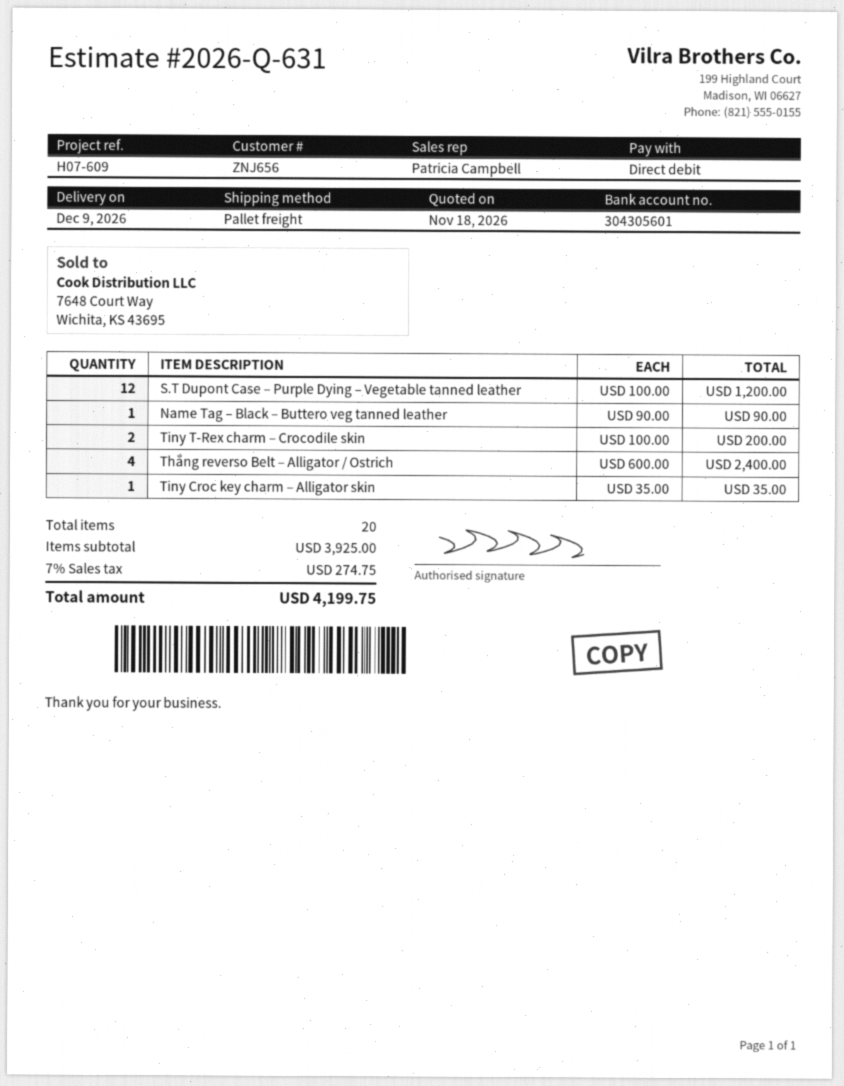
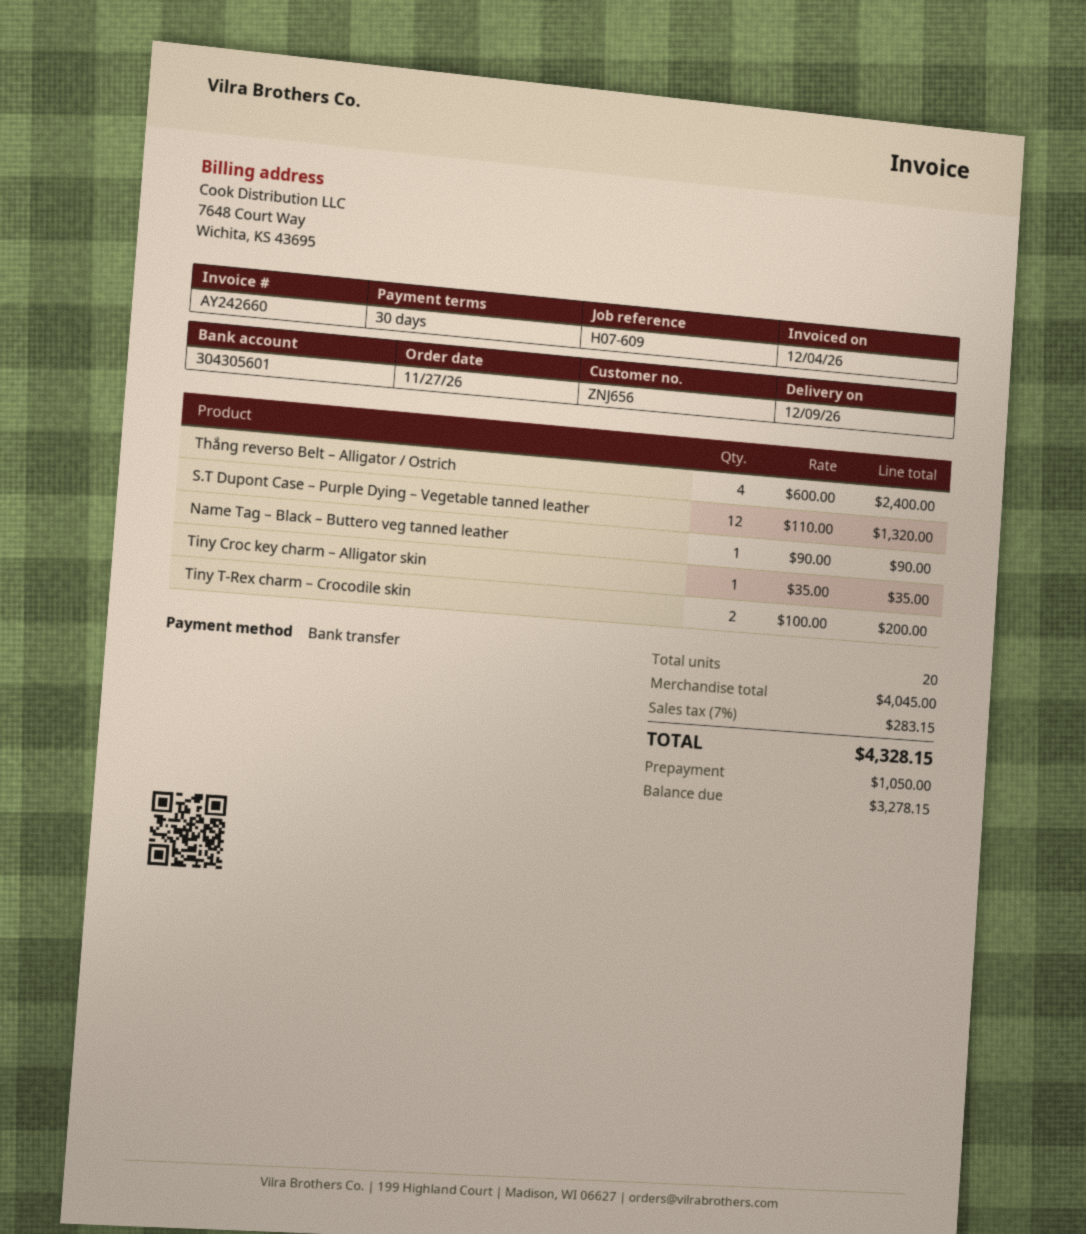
payment method: direct debit -> bank transfer
S.T Dupont Case – Purple Dying – Vegetable tanned leather: 12 x 100.00 = 1200.00 -> 12 x 110.00 = 1320.00
subtotal: 3925.00 -> 4045.00
tax: 7% = 274.75 -> 7% = 283.15
total: 4199.75 -> 4328.15

